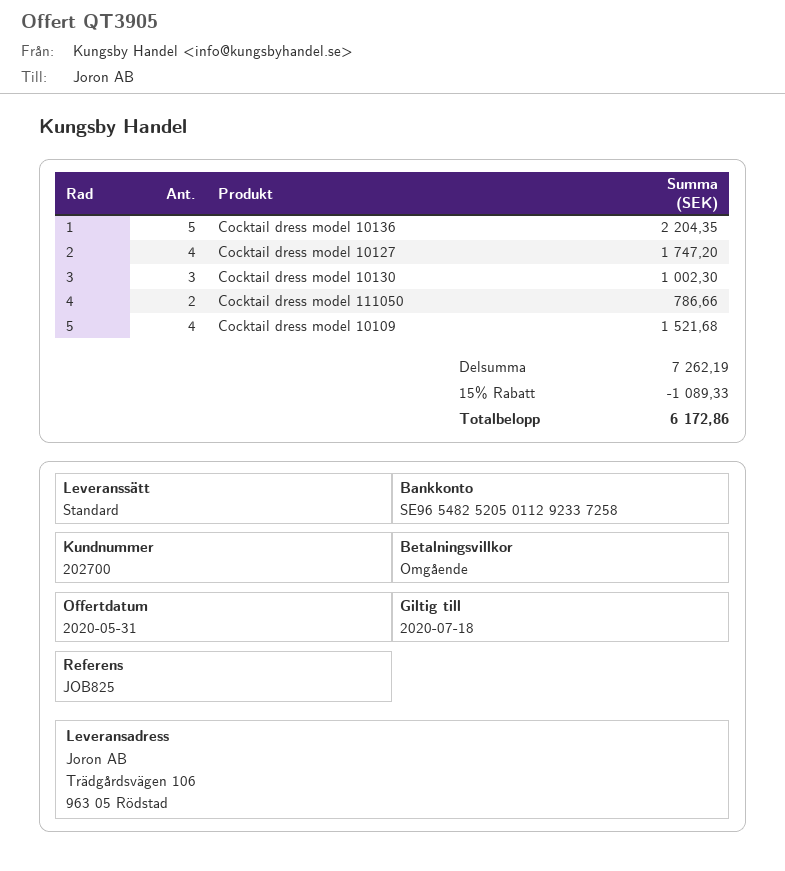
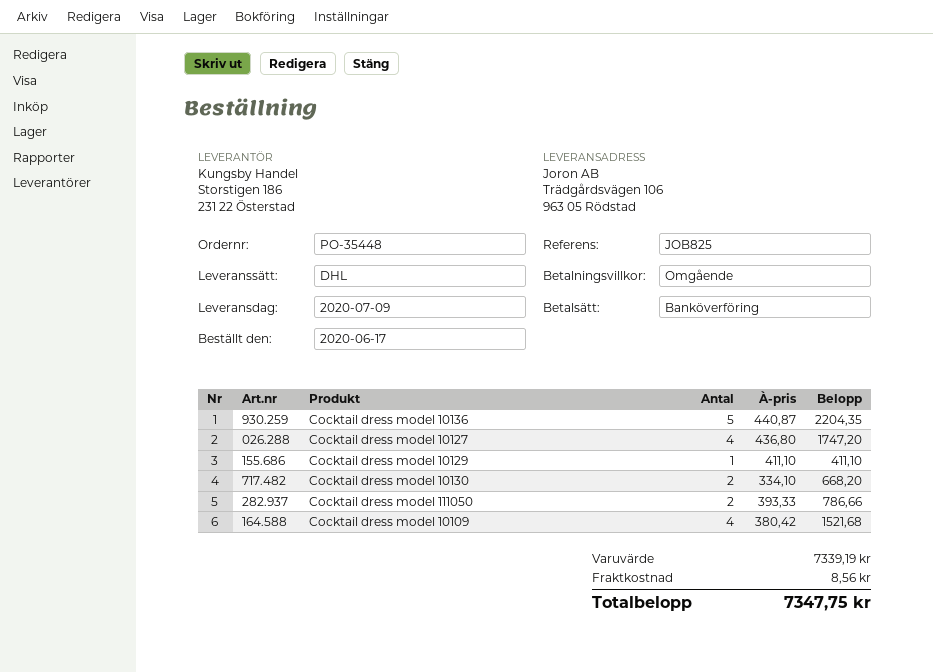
shipping method: standard -> DHL
Cocktail dress model 10130: 3 for 1002.30 -> 2 for 668.20
Cocktail dress model 10129: none -> 1 for 411.10
subtotal: 7262.19 -> 7339.19
discount: 15% = 1089.33 -> none
shipping: none -> 8.56
total: 6172.86 -> 7347.75

